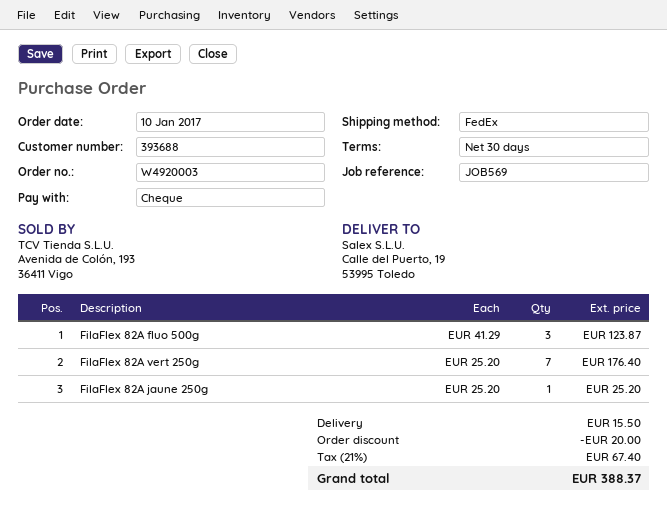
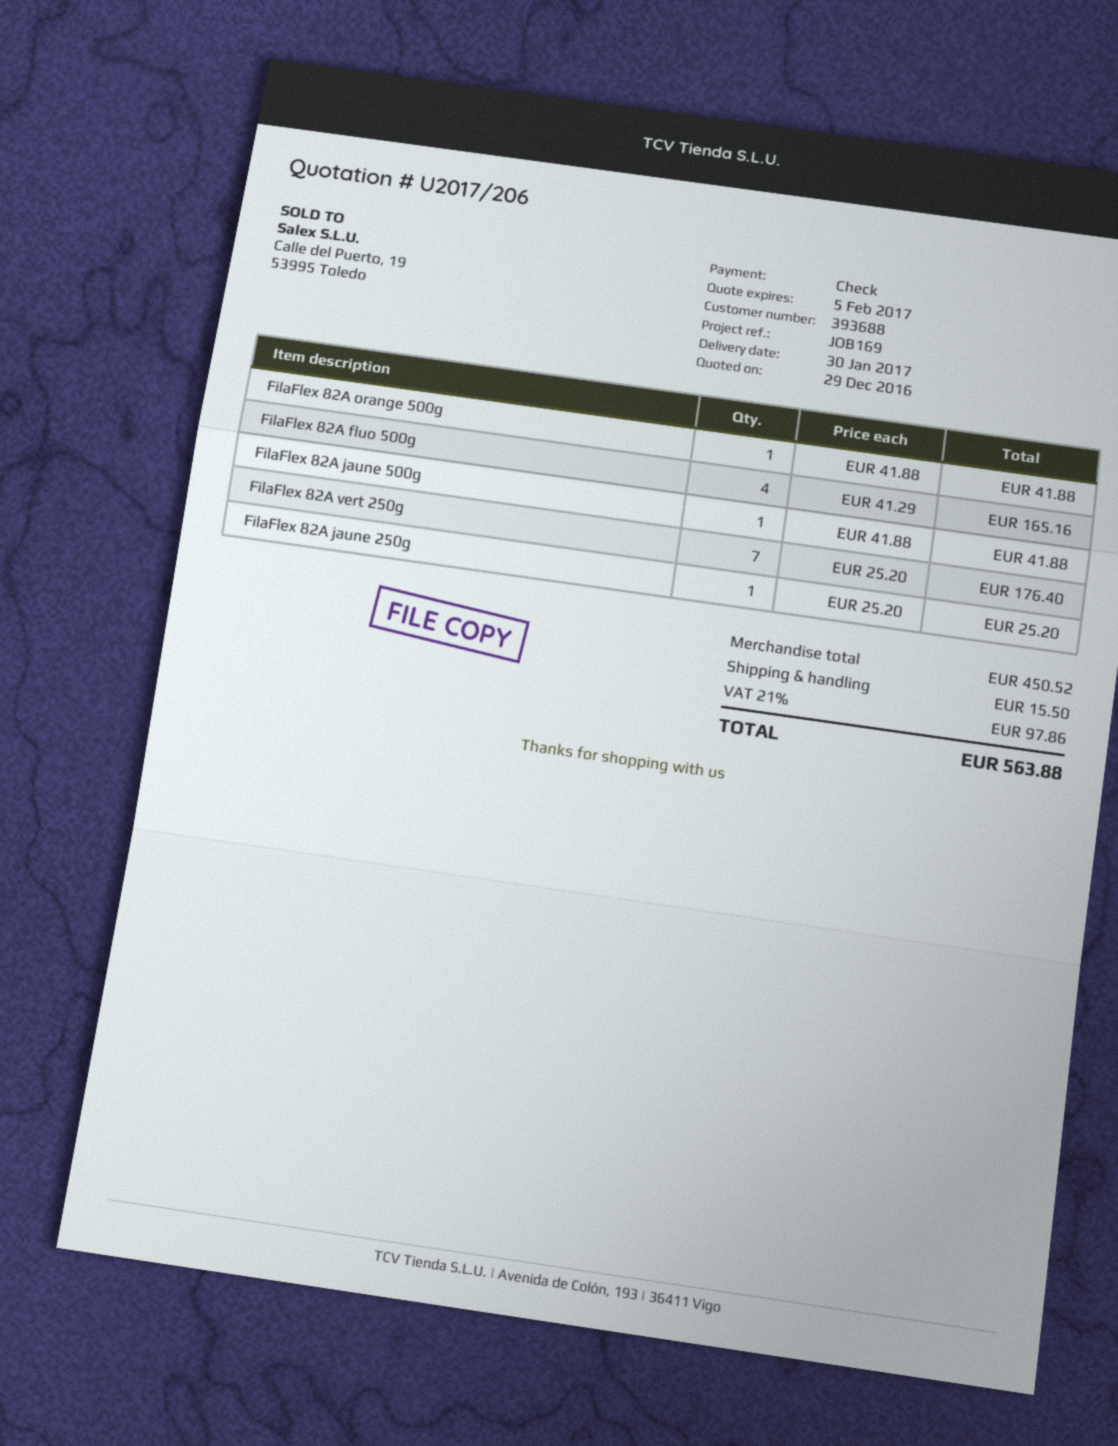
reference: JOB569 -> JOB169
FilaFlex 82A fluo 500g: 3 x 41.29 = 123.87 -> 4 x 41.29 = 165.16
FilaFlex 82A orange 500g: none -> 1 x 41.88 = 41.88
FilaFlex 82A jaune 500g: none -> 1 x 41.88 = 41.88
discount: 20.00 -> none
tax: 21% = 67.40 -> 21% = 97.86
total: 388.37 -> 563.88

